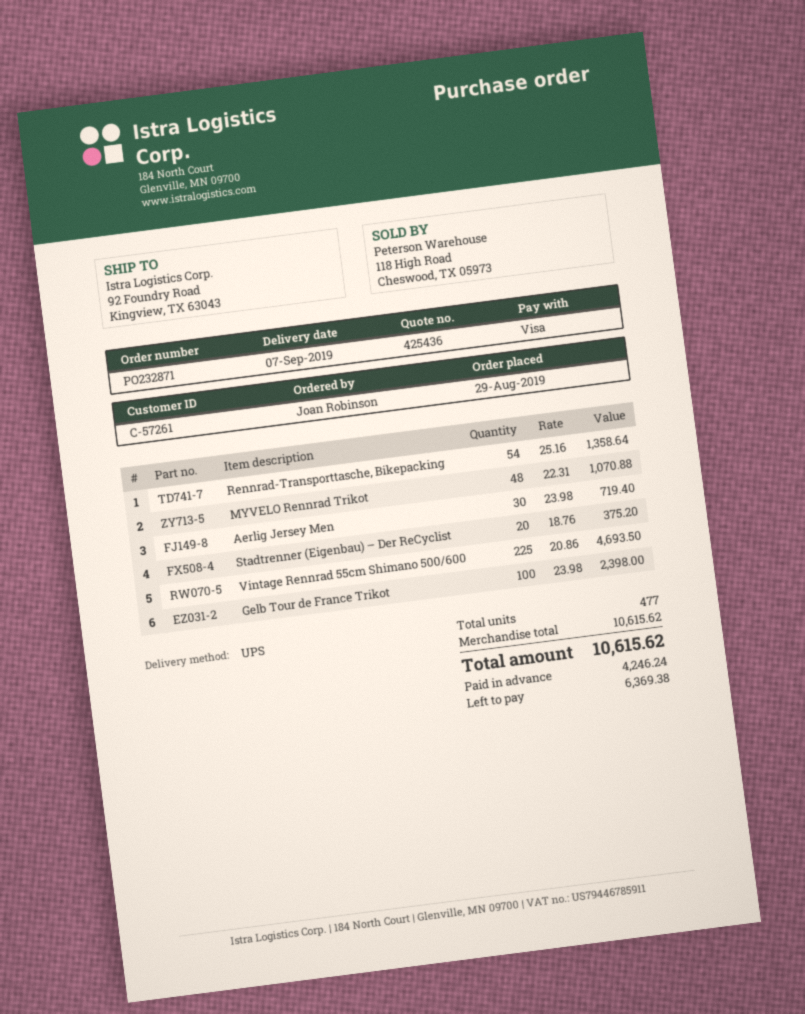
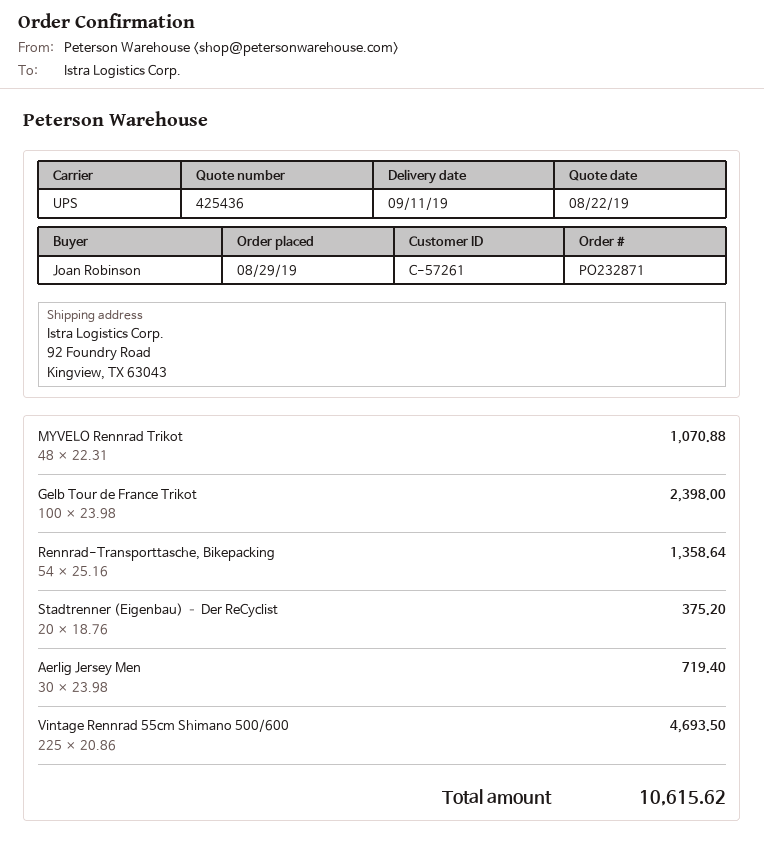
delivery date: 2019-09-07 -> 2019-09-11

